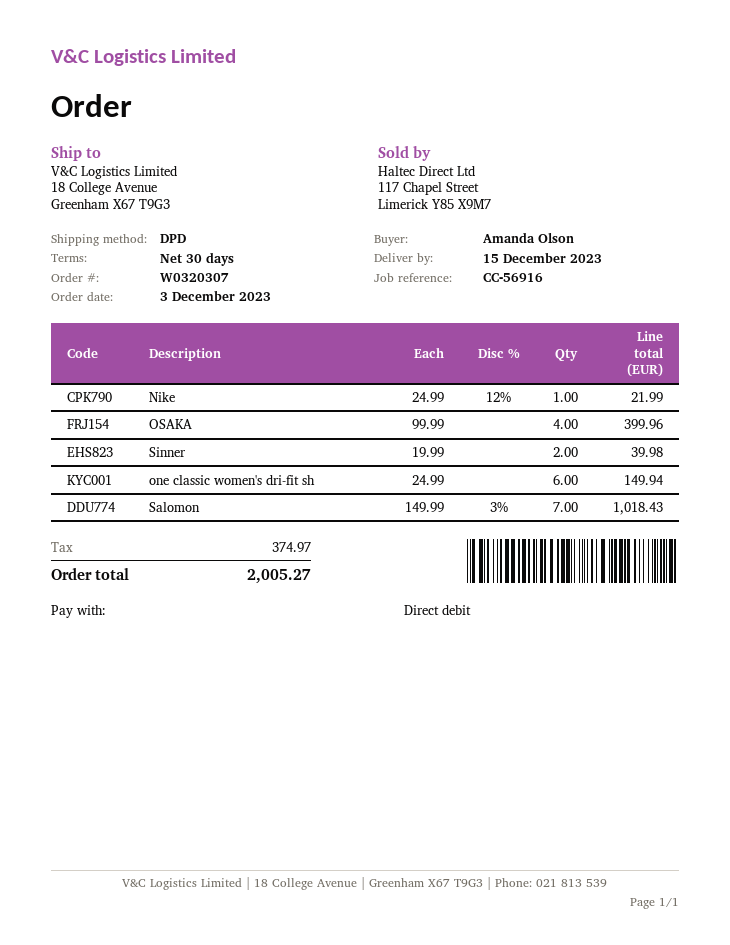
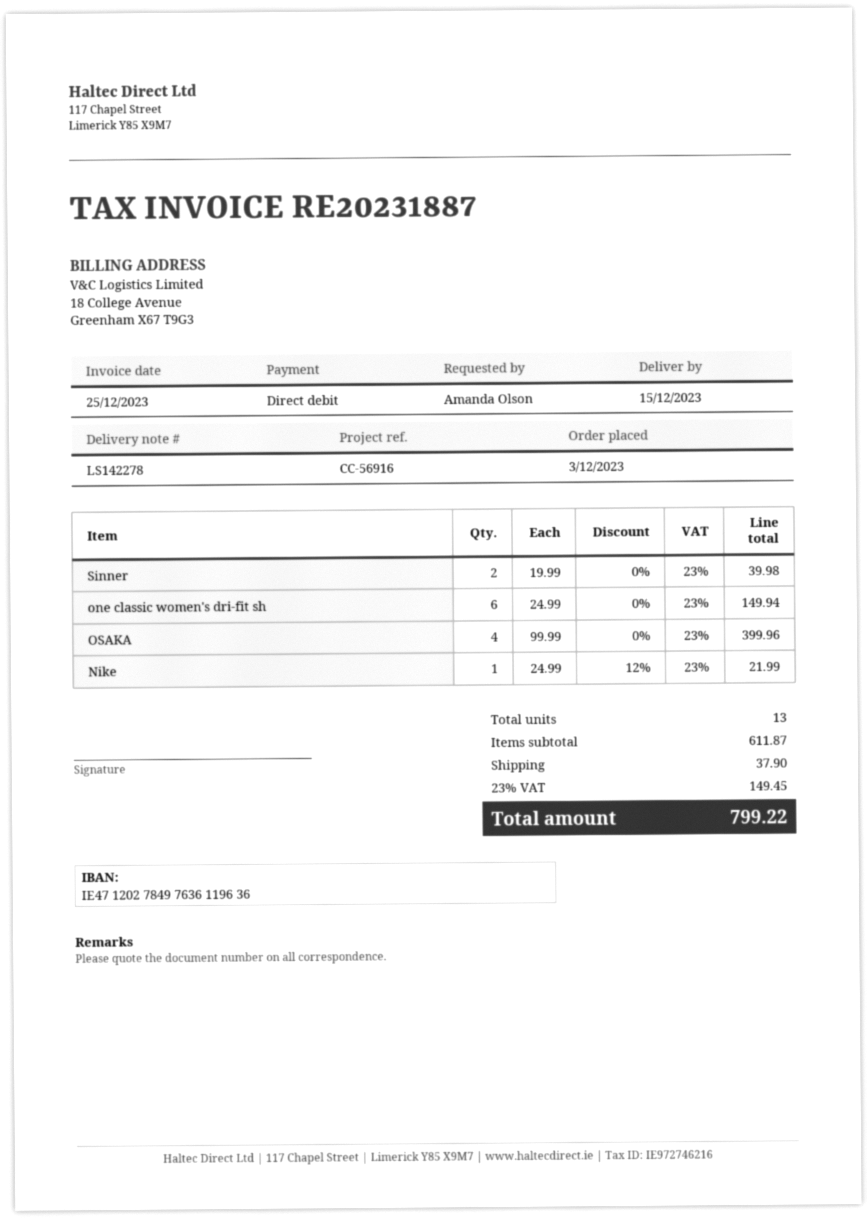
Salomon: 7 x 149.99 - 3% = 1018.43 -> none
shipping: none -> 37.90
tax: 374.97 -> 149.45
total: 2005.27 -> 799.22

